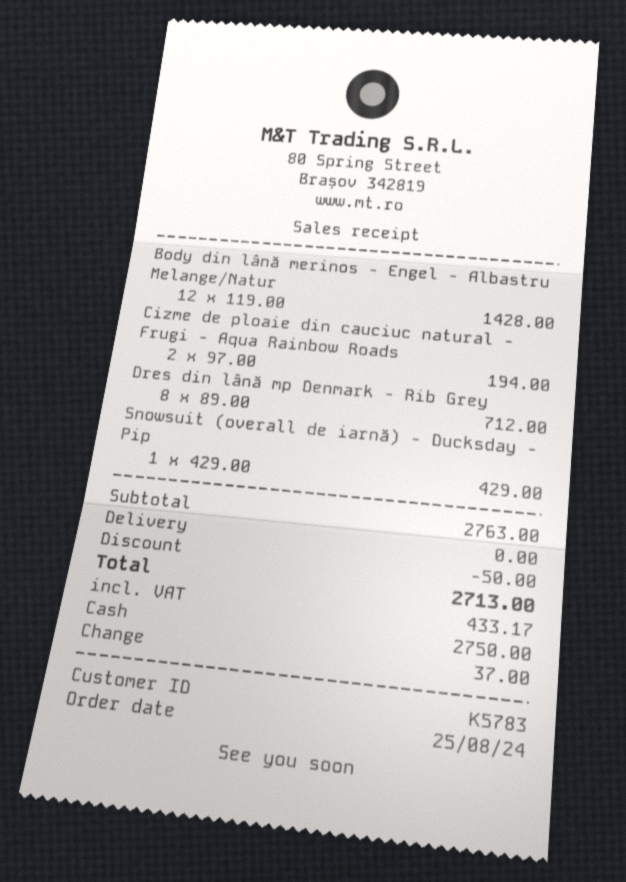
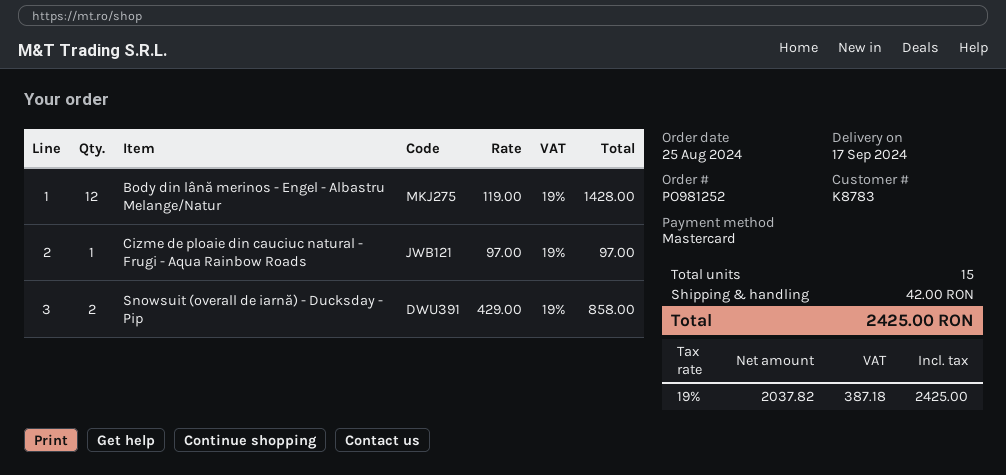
customer number: K5783 -> K8783
payment method: cash -> Mastercard
Cizme de ploaie din cauciuc natural - Frugi - Aqua Rainbow Roads: 2 x 97.00 = 194.00 -> 1 x 97.00 = 97.00
Dres din lână mp Denmark - Rib Grey: 8 x 89.00 = 712.00 -> none
Snowsuit (overall de iarnă) - Ducksday - Pip: 1 x 429.00 = 429.00 -> 2 x 429.00 = 858.00
discount: 50.00 -> none
shipping: 0.00 -> 42.00
tax: 433.17 -> 387.18
total: 2713.00 -> 2425.00

